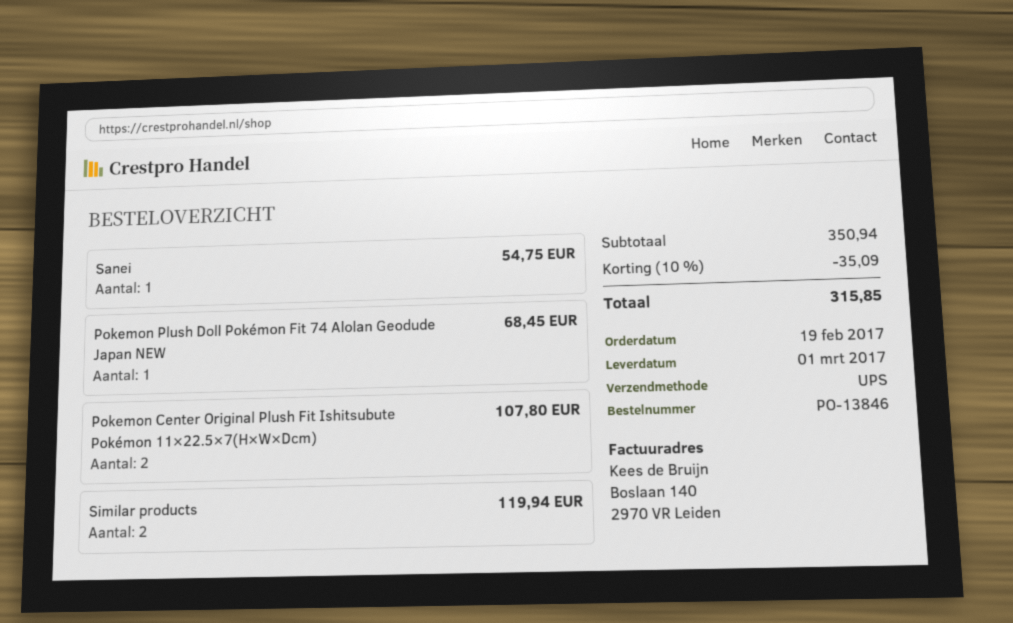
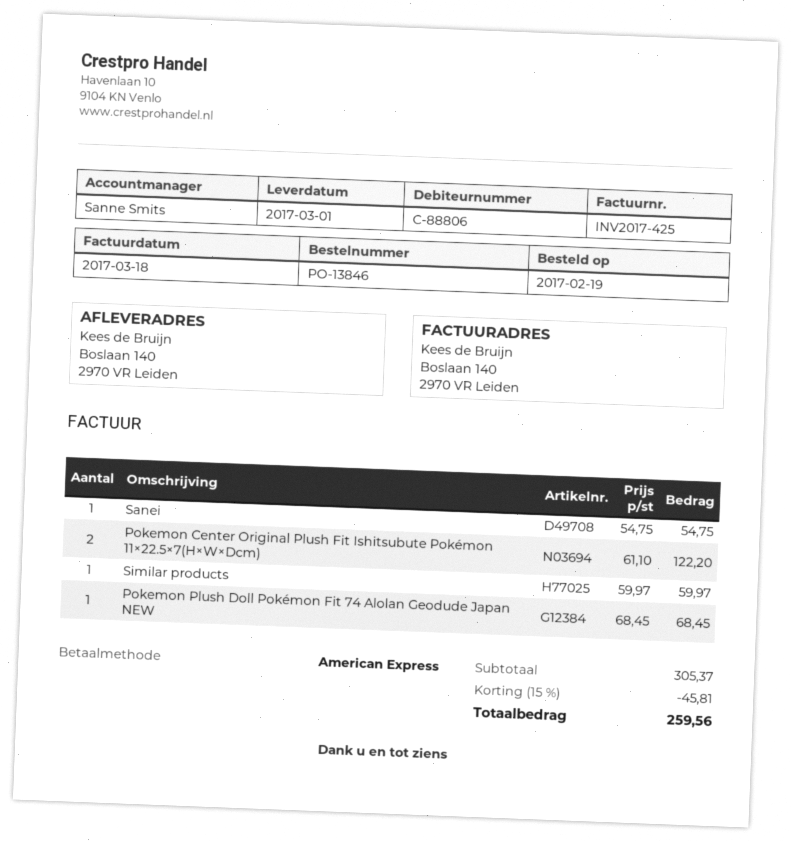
Pokemon Center Original Plush Fit Ishitsubute Pokémon 11×22.5×7(H×W×Dcm): 2 for 107.80 -> 2 for 122.20
Similar products: 2 for 119.94 -> 1 for 59.97
subtotal: 350.94 -> 305.37
discount: 10% = 35.09 -> 15% = 45.81
total: 315.85 -> 259.56

